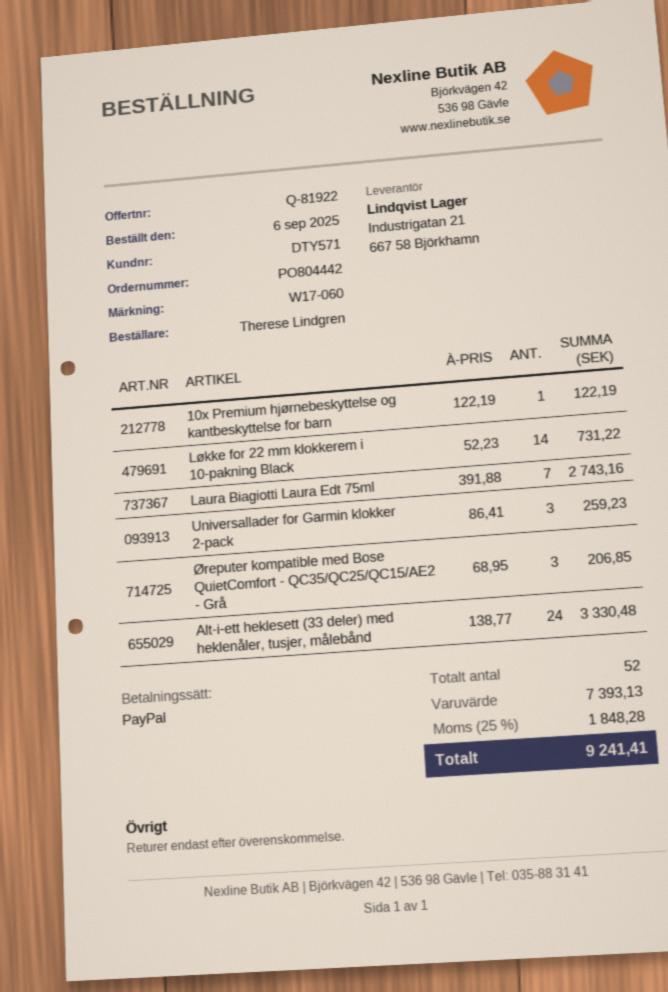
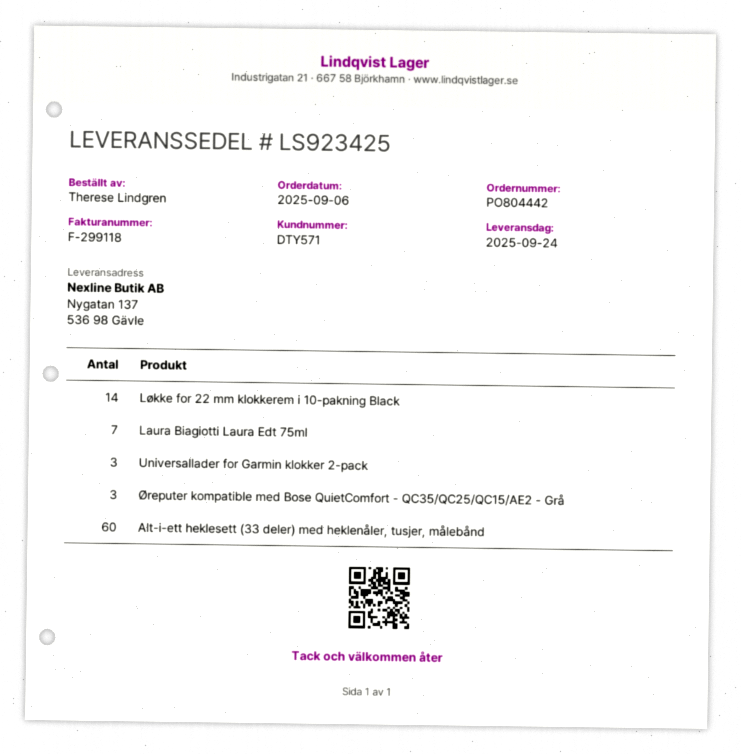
10x Premium hjørnebeskyttelse og kantbeskyttelse for barn: 1 -> none
Alt-i-ett heklesett (33 deler) med heklenåler, tusjer, målebånd: 24 -> 60

